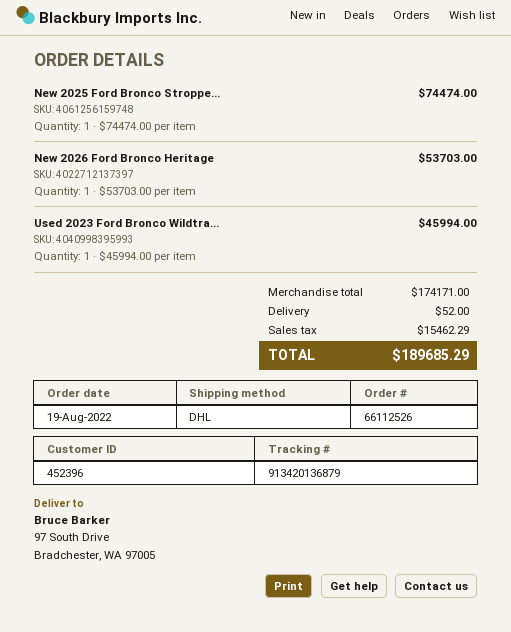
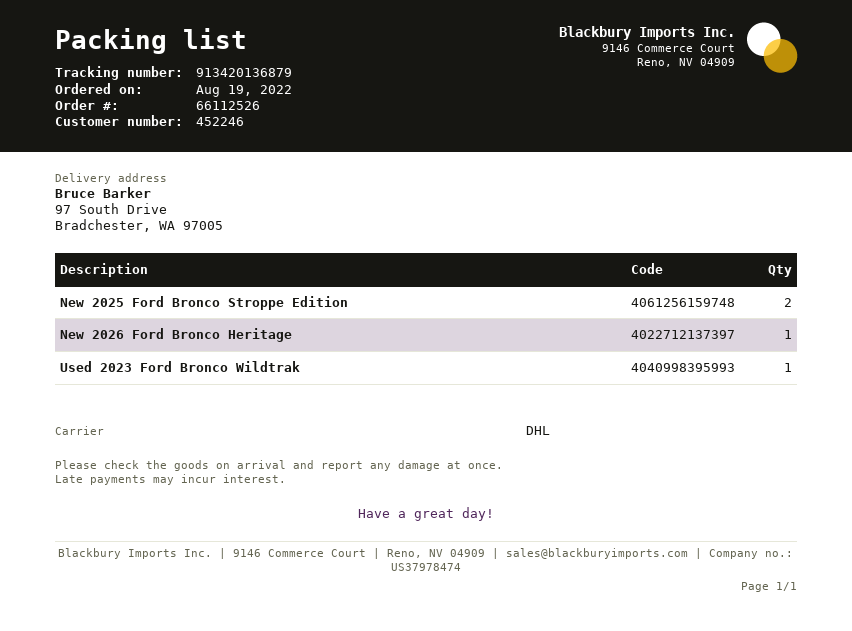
customer number: 452396 -> 452246
New 2025 Ford Bronco Stroppe...: 1 -> 2

